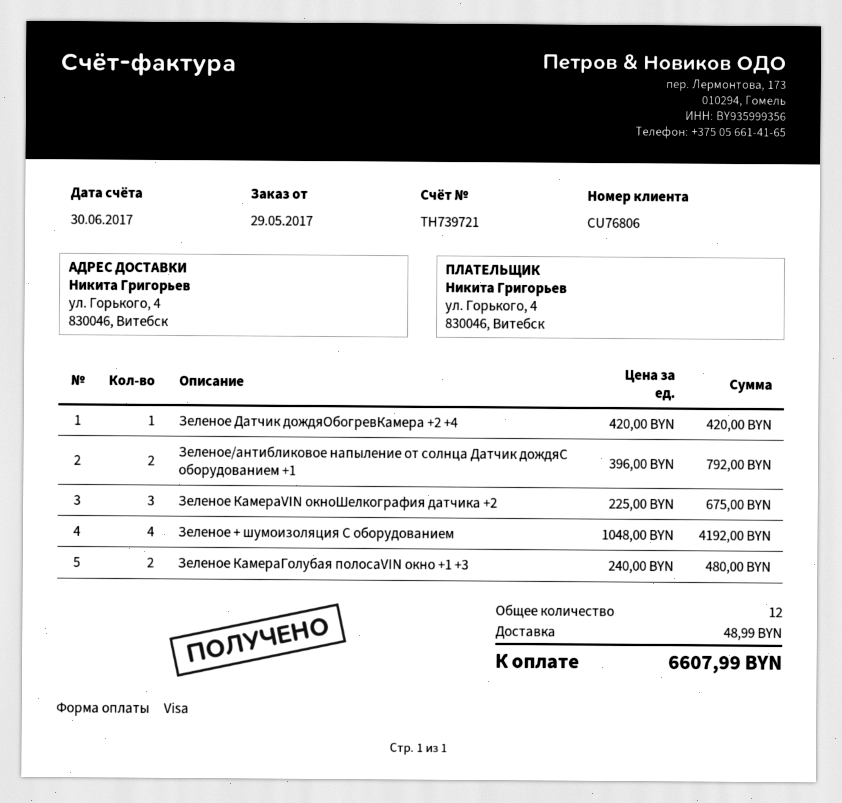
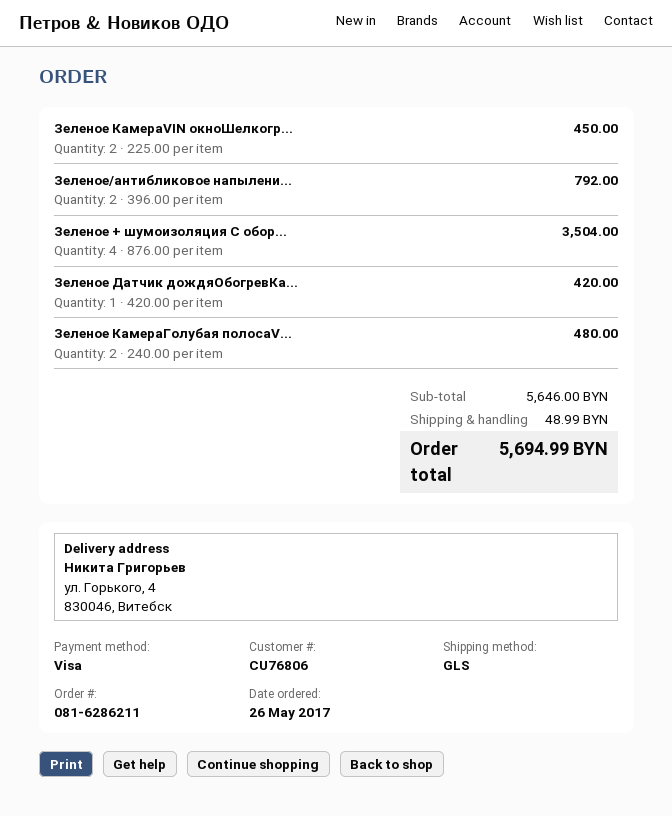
order date: 2017-05-29 -> 2017-05-26
Зеленое КамераVIN окноШелкография датчика +2: 3 x 225.00 = 675.00 -> 2 x 225.00 = 450.00
Зеленое + шумоизоляция С оборудованием: 4 x 1048.00 = 4192.00 -> 4 x 876.00 = 3504.00
total: 6607.99 -> 5694.99

